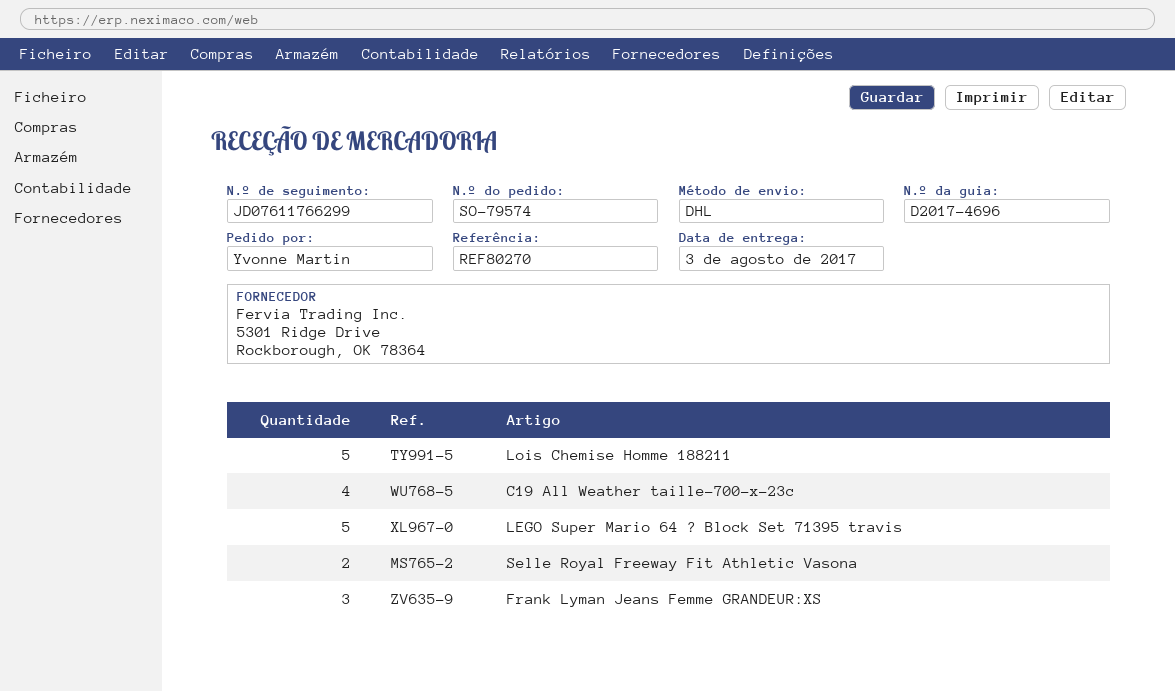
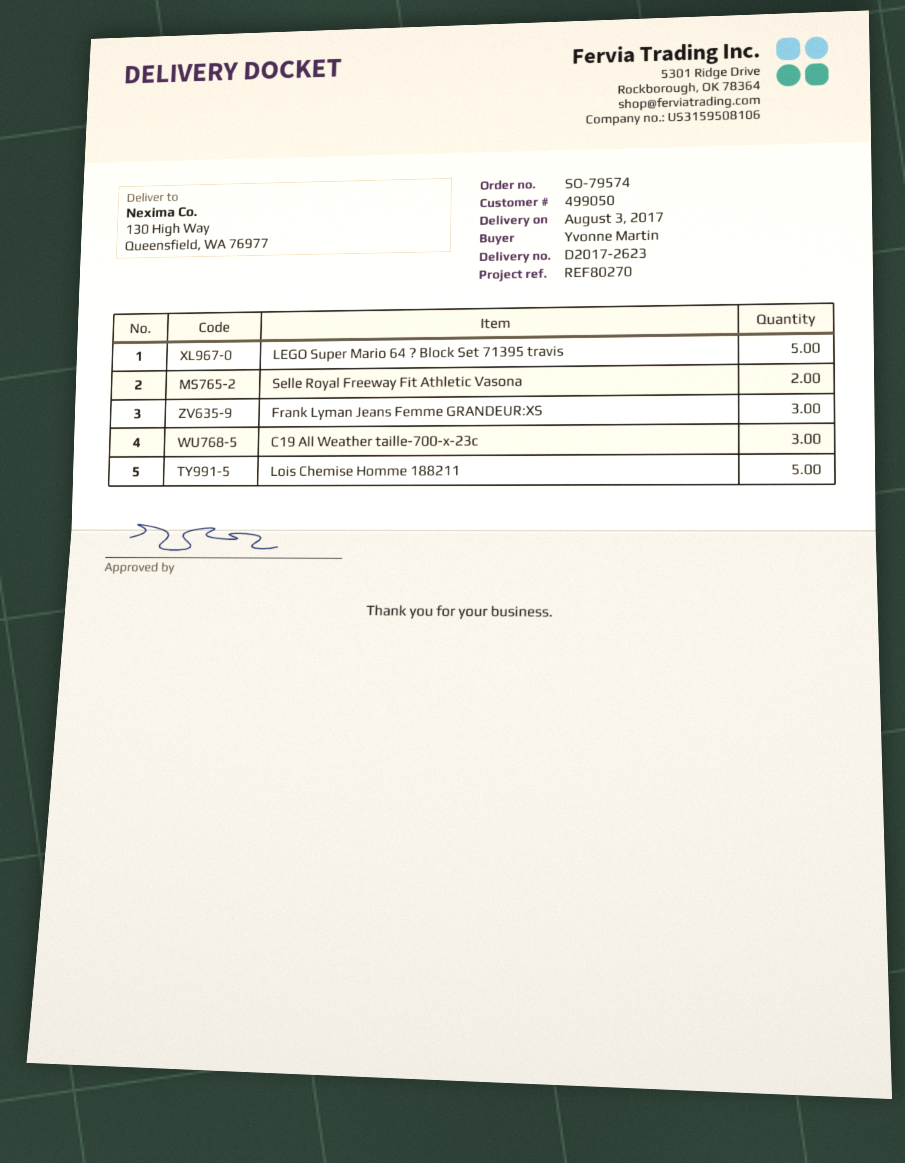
delivery note number: D2017-4696 -> D2017-2623
C19 All Weather taille-700-x-23c: 4 -> 3

